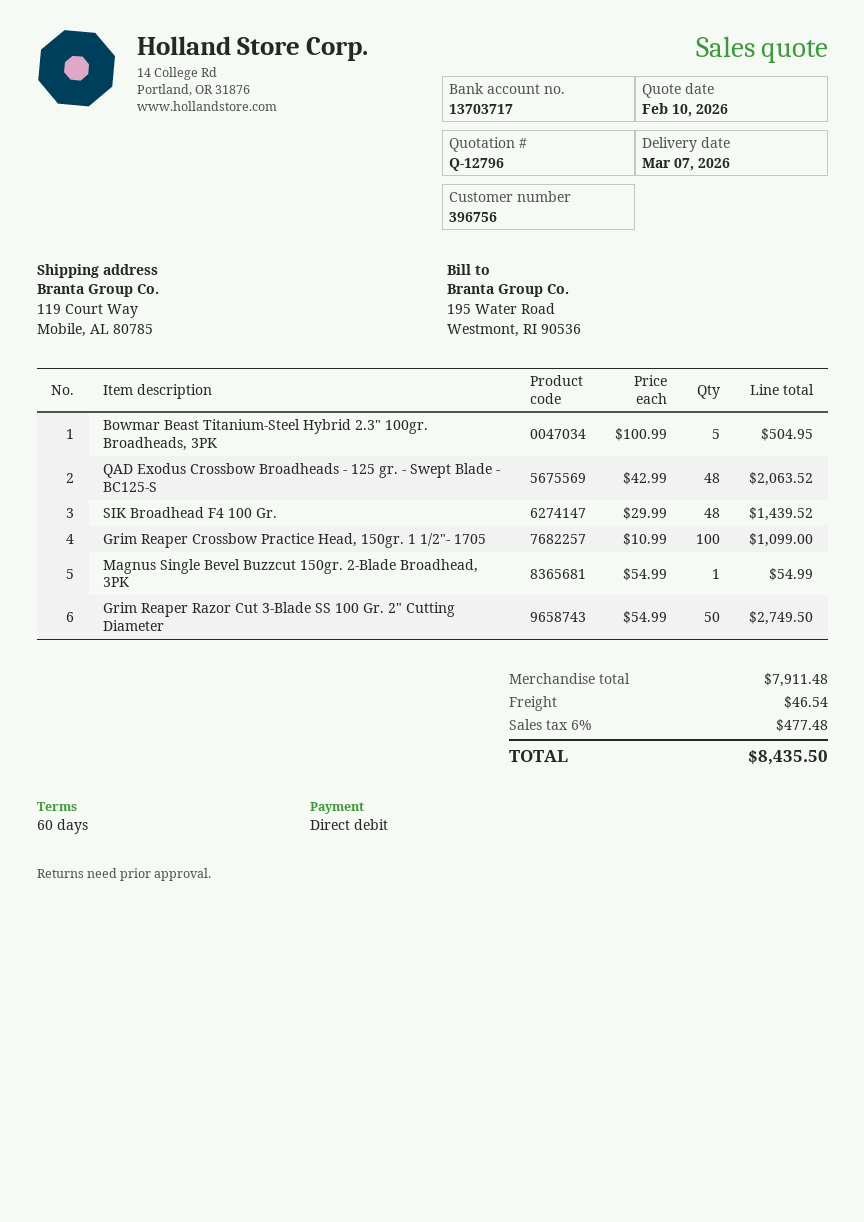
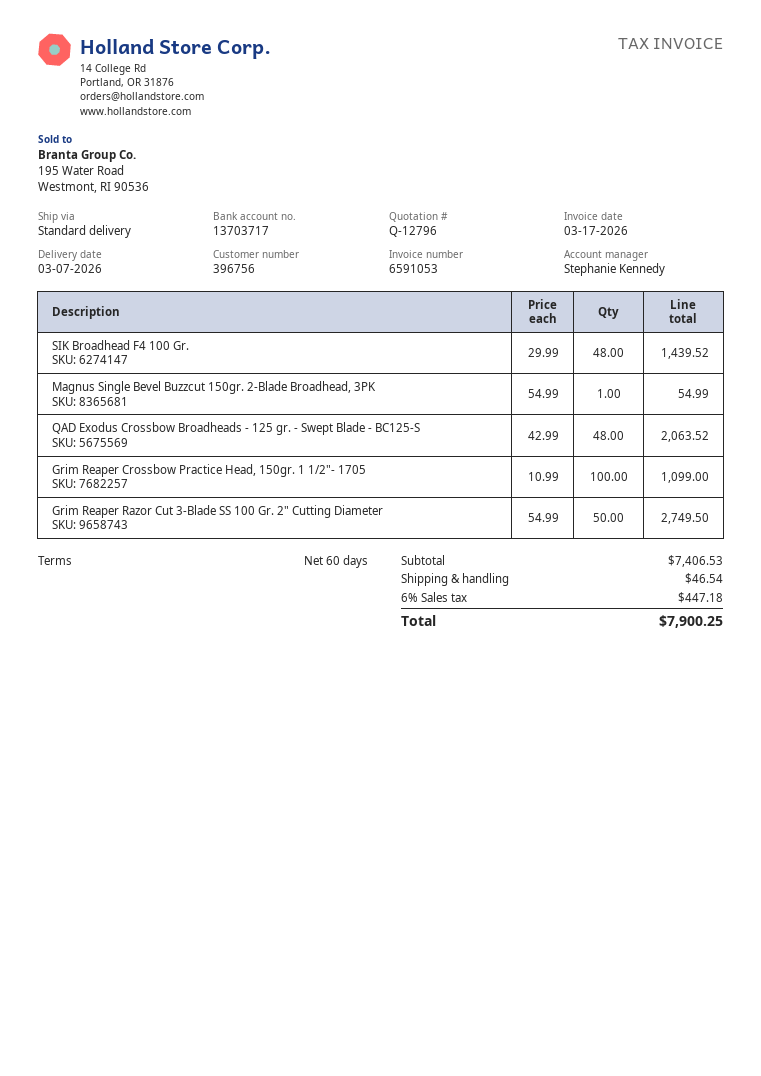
Bowmar Beast Titanium-Steel Hybrid 2.3" 100gr. Broadheads, 3PK: 5 x 100.99 = 504.95 -> none
subtotal: 7911.48 -> 7406.53
tax: 6% = 477.48 -> 6% = 447.18
total: 8435.50 -> 7900.25

